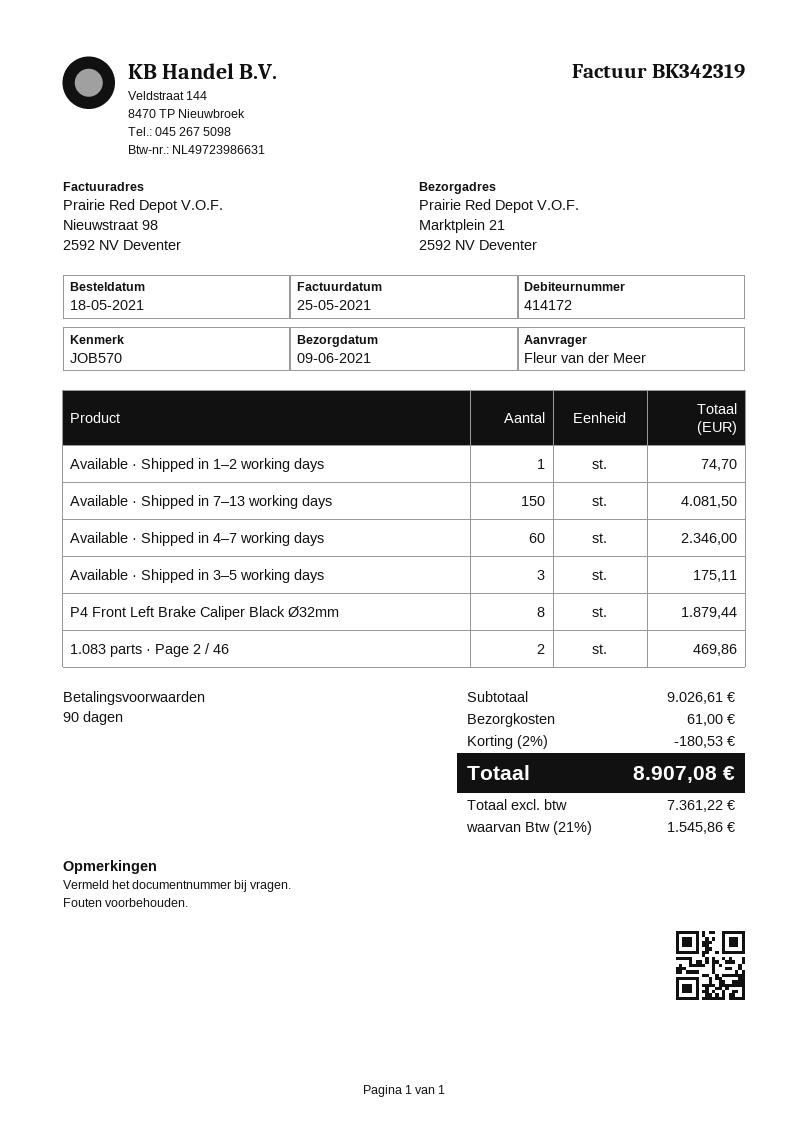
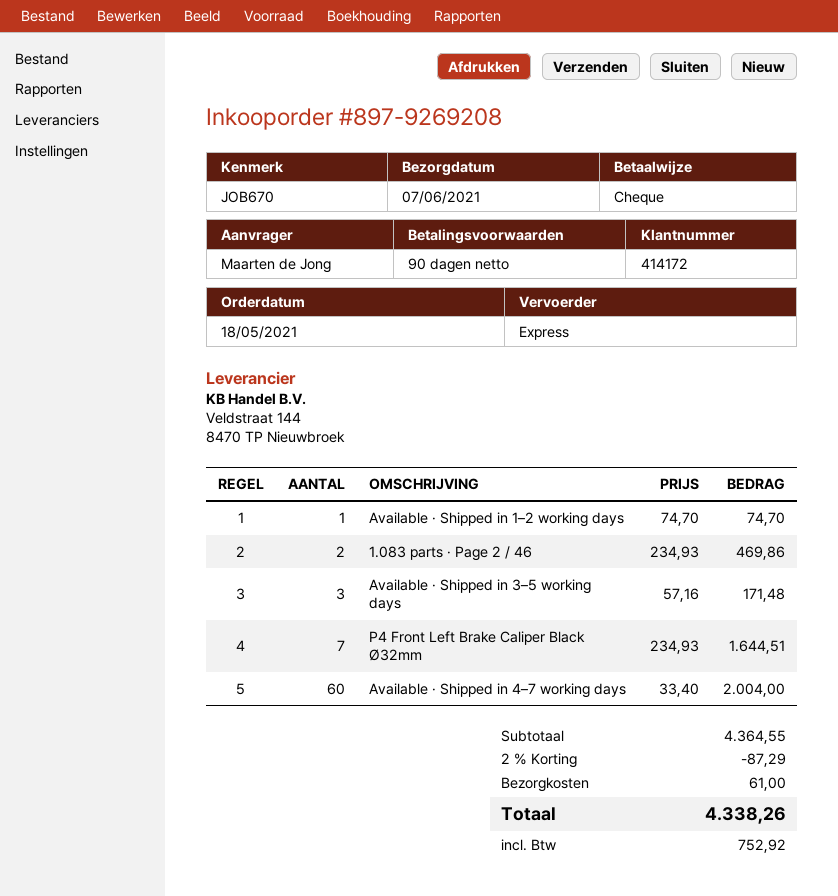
delivery date: 2021-06-09 -> 2021-06-07
reference: JOB570 -> JOB670
ordered by: Fleur van der Meer -> Maarten de Jong
Available · Shipped in 7–13 working days: 150 for 4081.50 -> none
Available · Shipped in 4–7 working days: 60 for 2346.00 -> 60 for 2004.00
Available · Shipped in 3–5 working days: 3 for 175.11 -> 3 for 171.48
P4 Front Left Brake Caliper Black Ø32mm: 8 for 1879.44 -> 7 for 1644.51
subtotal: 9026.61 -> 4364.55
discount: 2% = 180.53 -> 2% = 87.29
tax: 1545.86 -> 752.92
total: 8907.08 -> 4338.26

